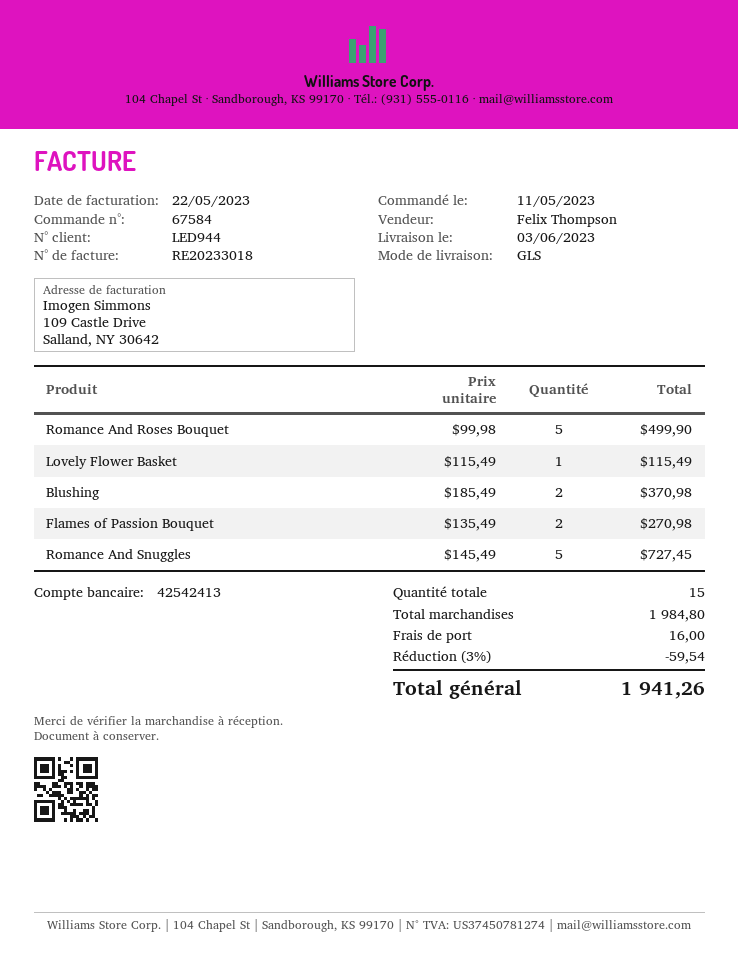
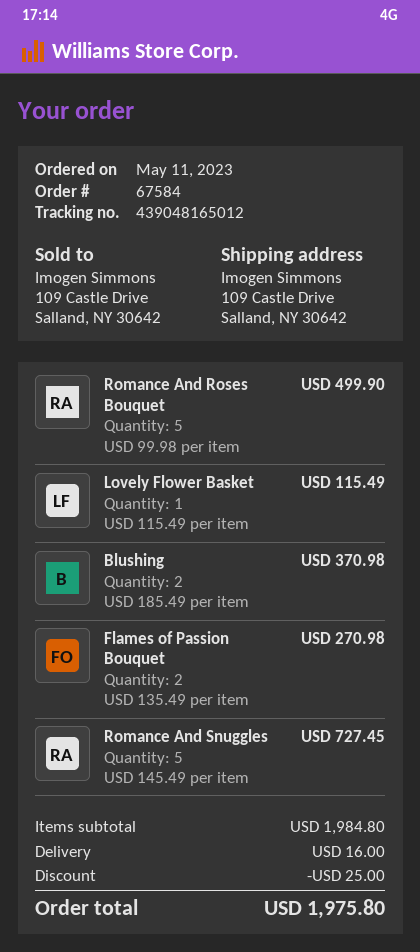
discount: 59.54 -> 25.00
total: 1941.26 -> 1975.80

